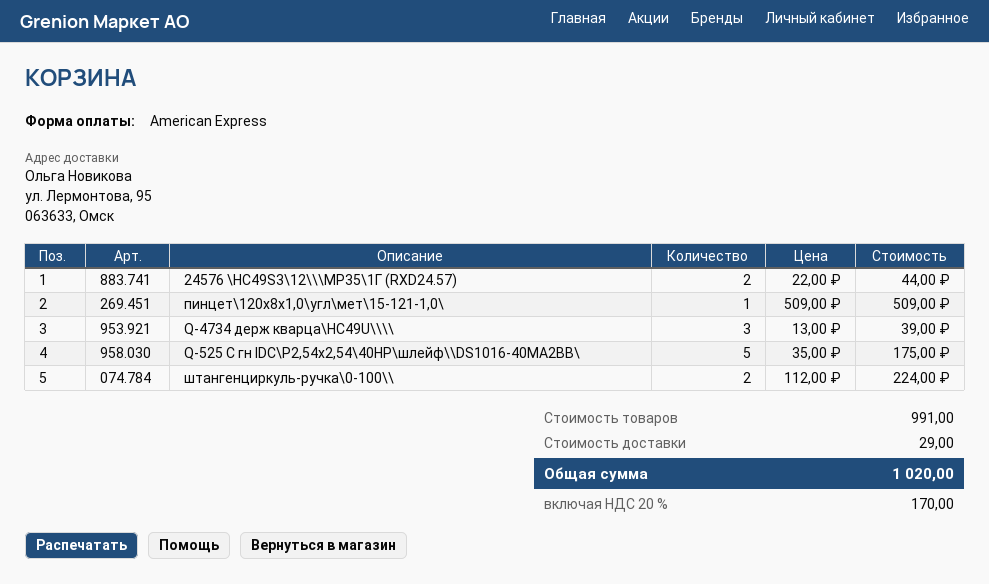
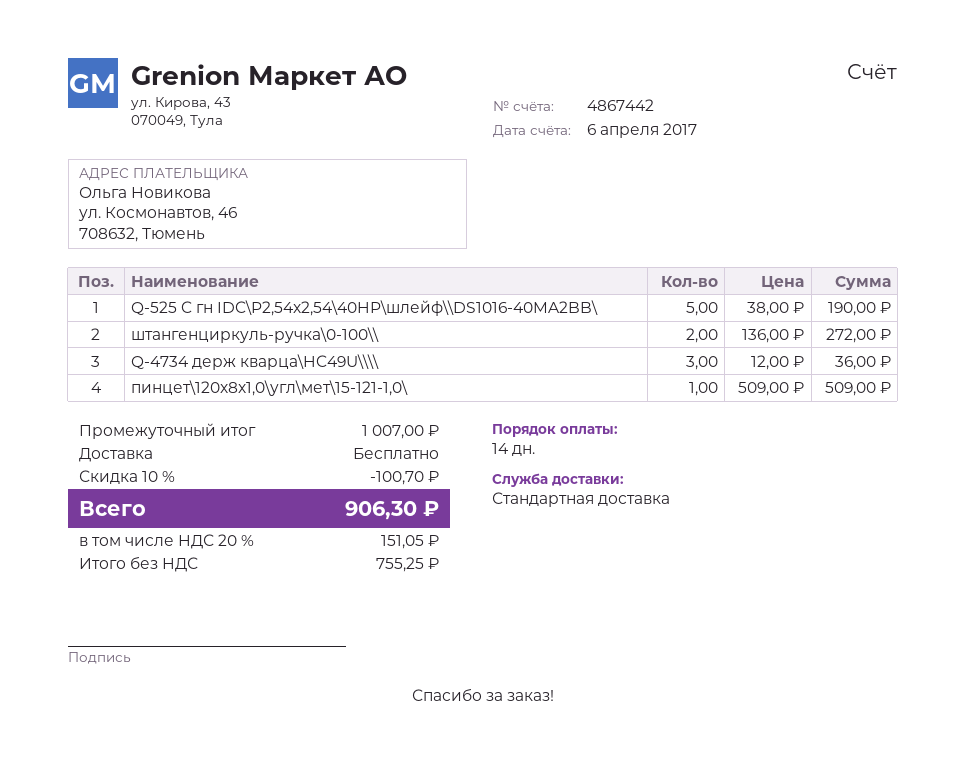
24576 \HC49S3\12\\\MP35\1Г (RXD24.57): 2 x 22.00 = 44.00 -> none
Q-4734 держ кварца\HC49U\\\\: 3 x 13.00 = 39.00 -> 3 x 12.00 = 36.00
Q-525 C гн IDC\P2,54x2,54\40HP\шлейф\\DS1016-40MA2BB\: 5 x 35.00 = 175.00 -> 5 x 38.00 = 190.00
штангенциркуль-ручка\0-100\\: 2 x 112.00 = 224.00 -> 2 x 136.00 = 272.00
subtotal: 991.00 -> 1007.00
discount: none -> 10% = 100.70
shipping: 29.00 -> 0.00
tax: 20% = 170.00 -> 20% = 151.05
total: 1020.00 -> 906.30

